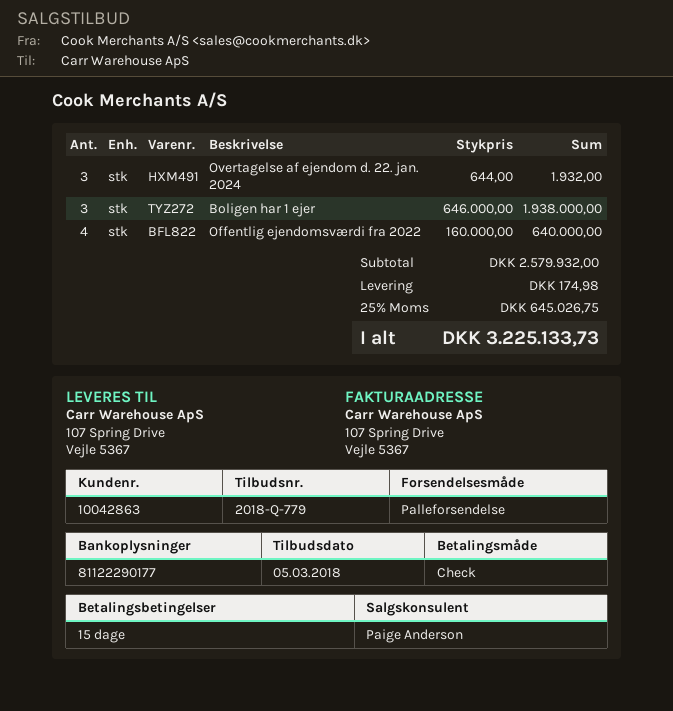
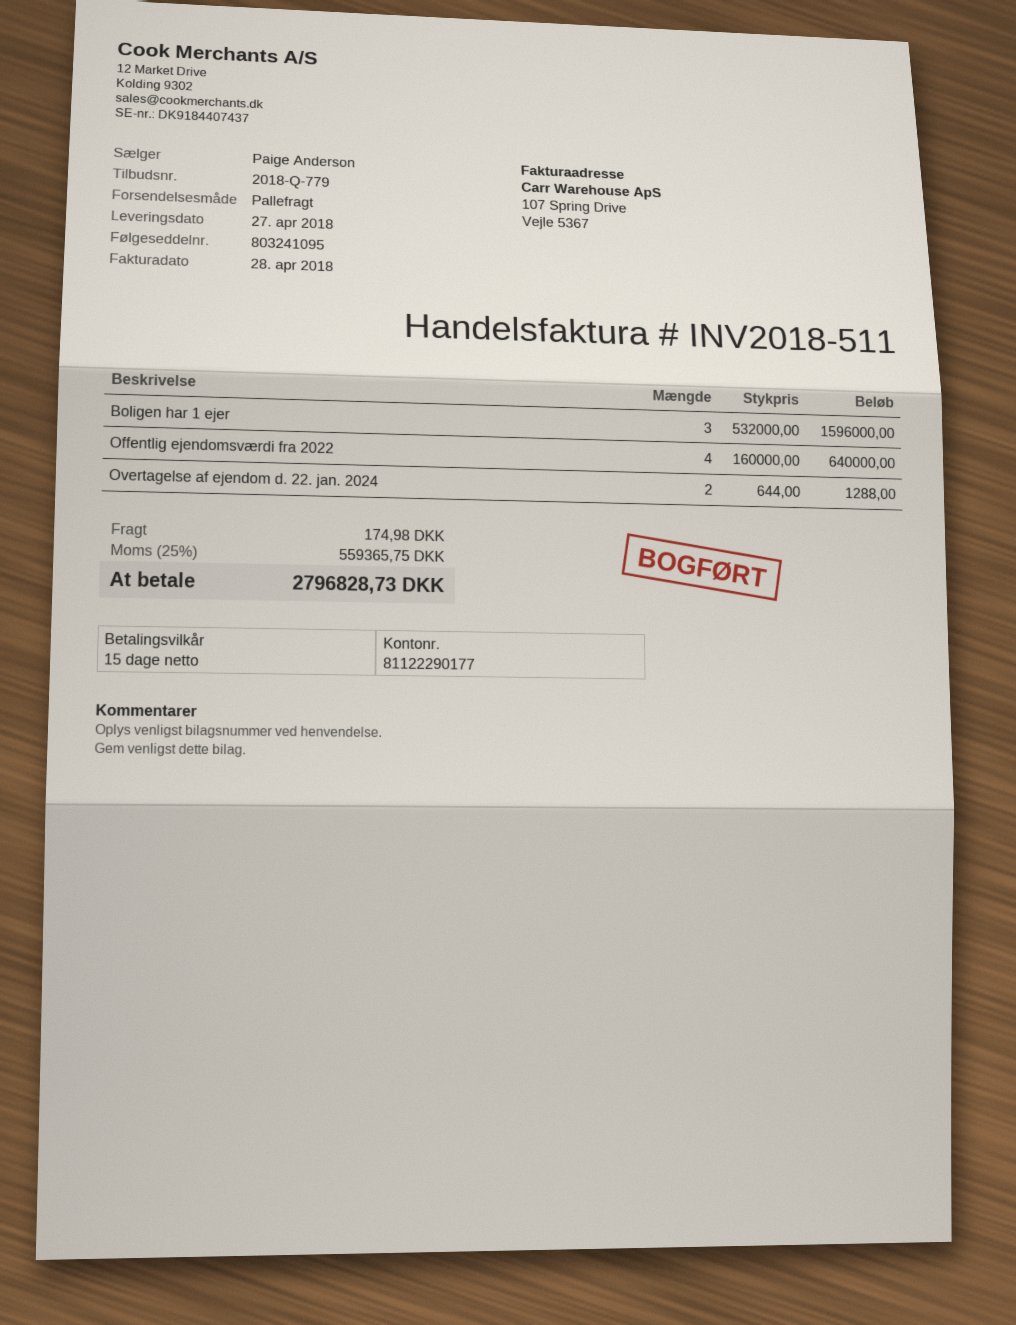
Overtagelse af ejendom d. 22. jan. 2024: 3 x 644.00 = 1932.00 -> 2 x 644.00 = 1288.00
Boligen har 1 ejer: 3 x 646000.00 = 1938000.00 -> 3 x 532000.00 = 1596000.00
tax: 25% = 645026.75 -> 25% = 559365.75
total: 3225133.73 -> 2796828.73

